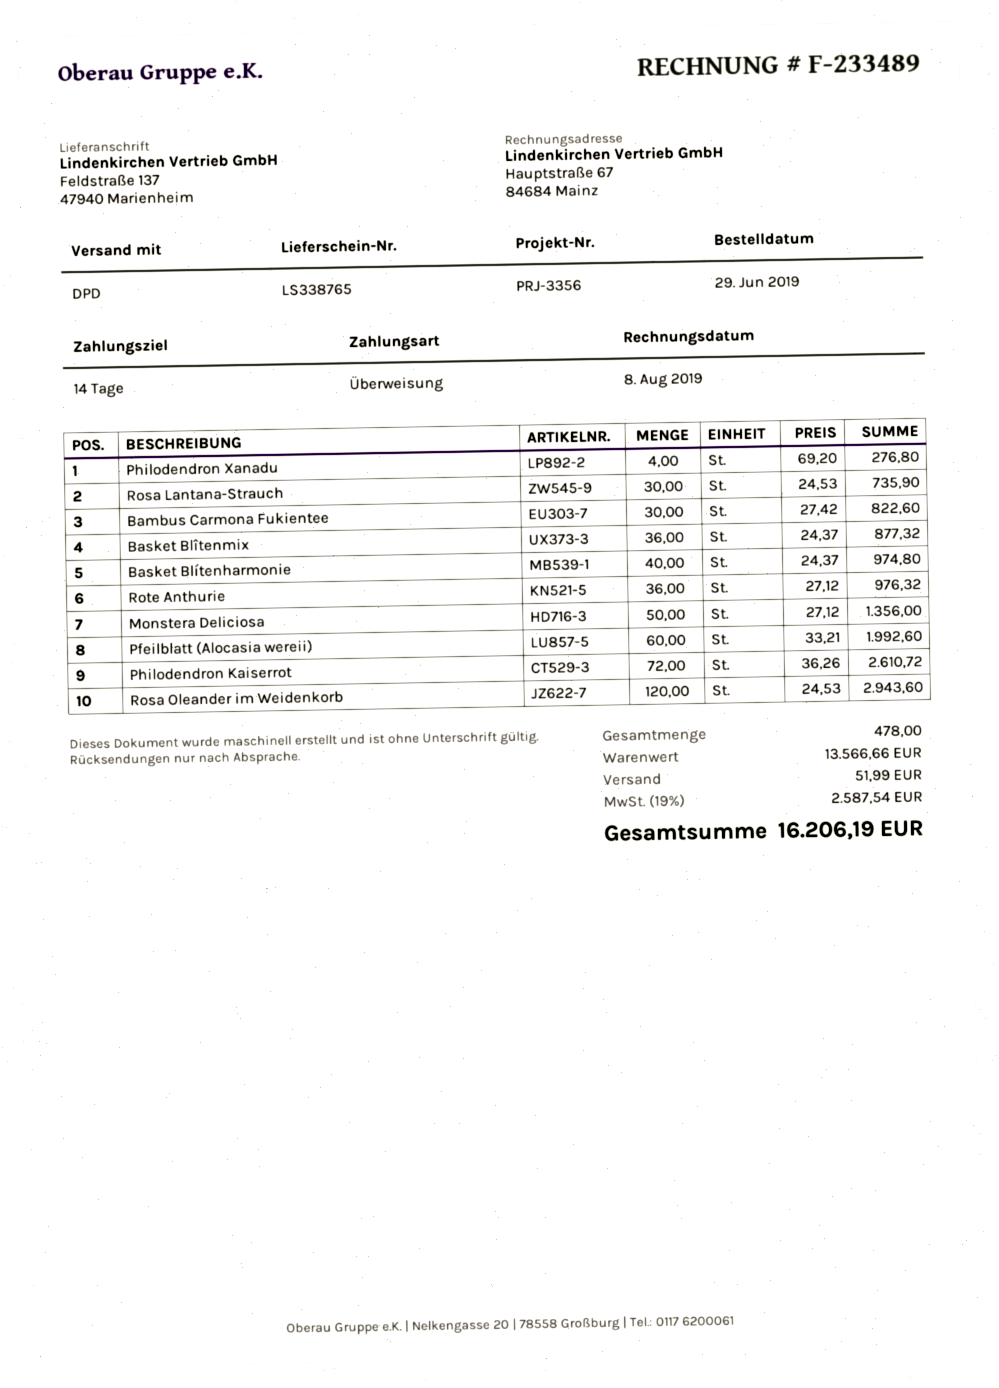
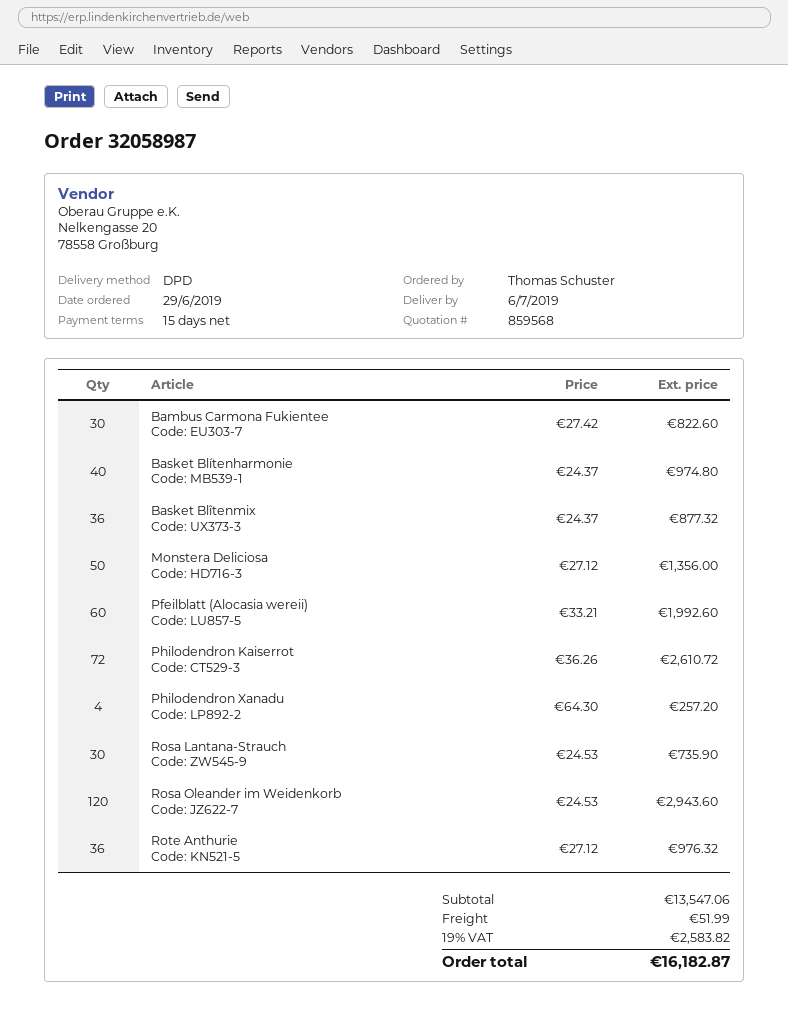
payment terms: 14 days -> 15 days
Philodendron Xanadu: 4 x 69.20 = 276.80 -> 4 x 64.30 = 257.20
subtotal: 13566.66 -> 13547.06
tax: 19% = 2587.54 -> 19% = 2583.82
total: 16206.19 -> 16182.87

